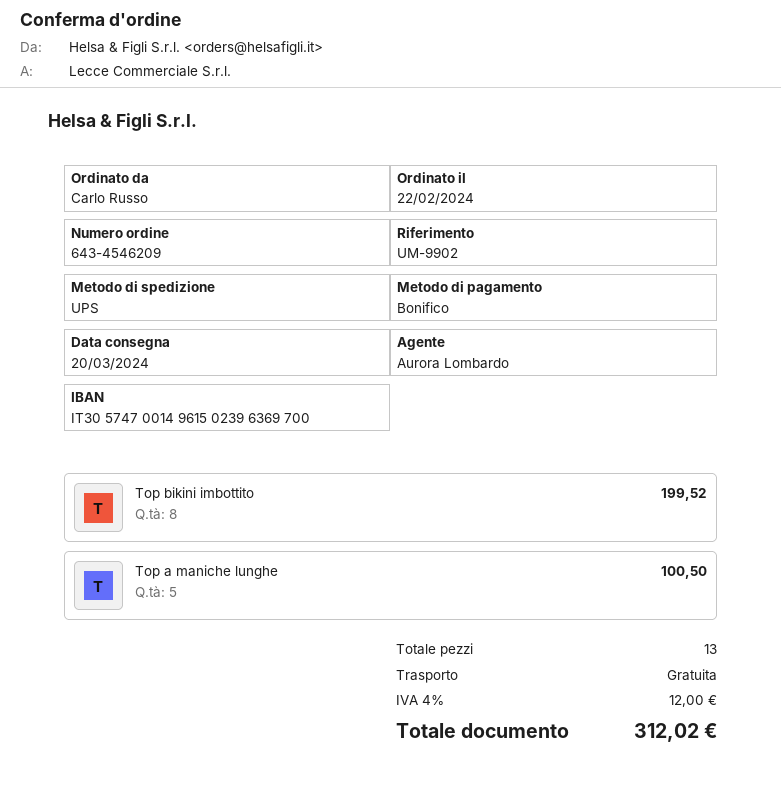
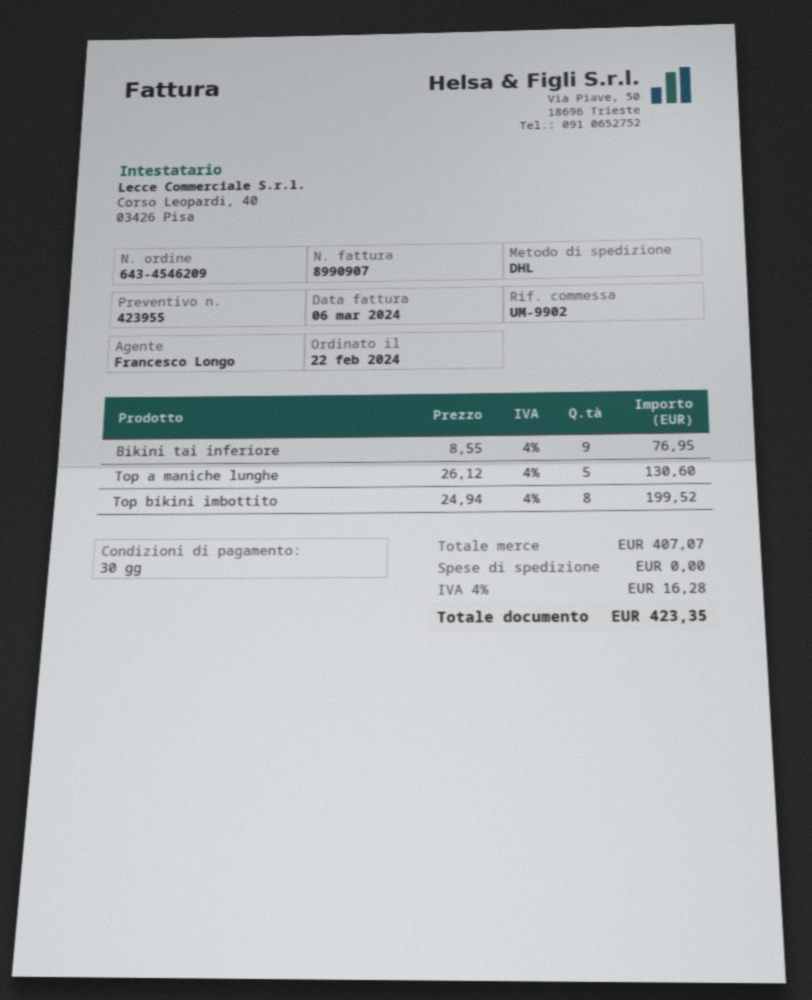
sales rep: Aurora Lombardo -> Francesco Longo
shipping method: UPS -> DHL
Top a maniche lunghe: 5 for 100.50 -> 5 for 130.60
Bikini tai inferiore: none -> 9 for 76.95
tax: 4% = 12.00 -> 4% = 16.28
total: 312.02 -> 423.35

